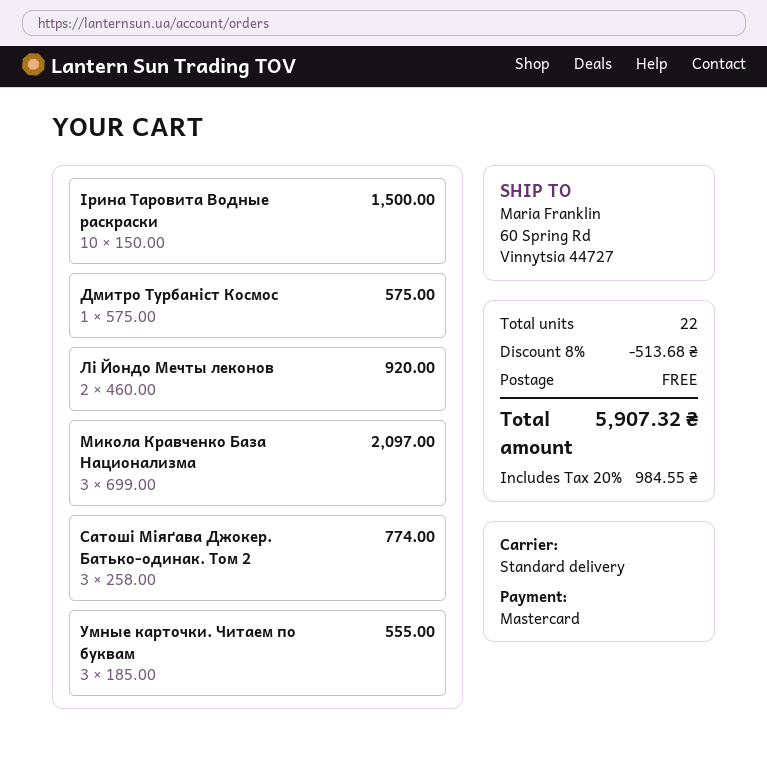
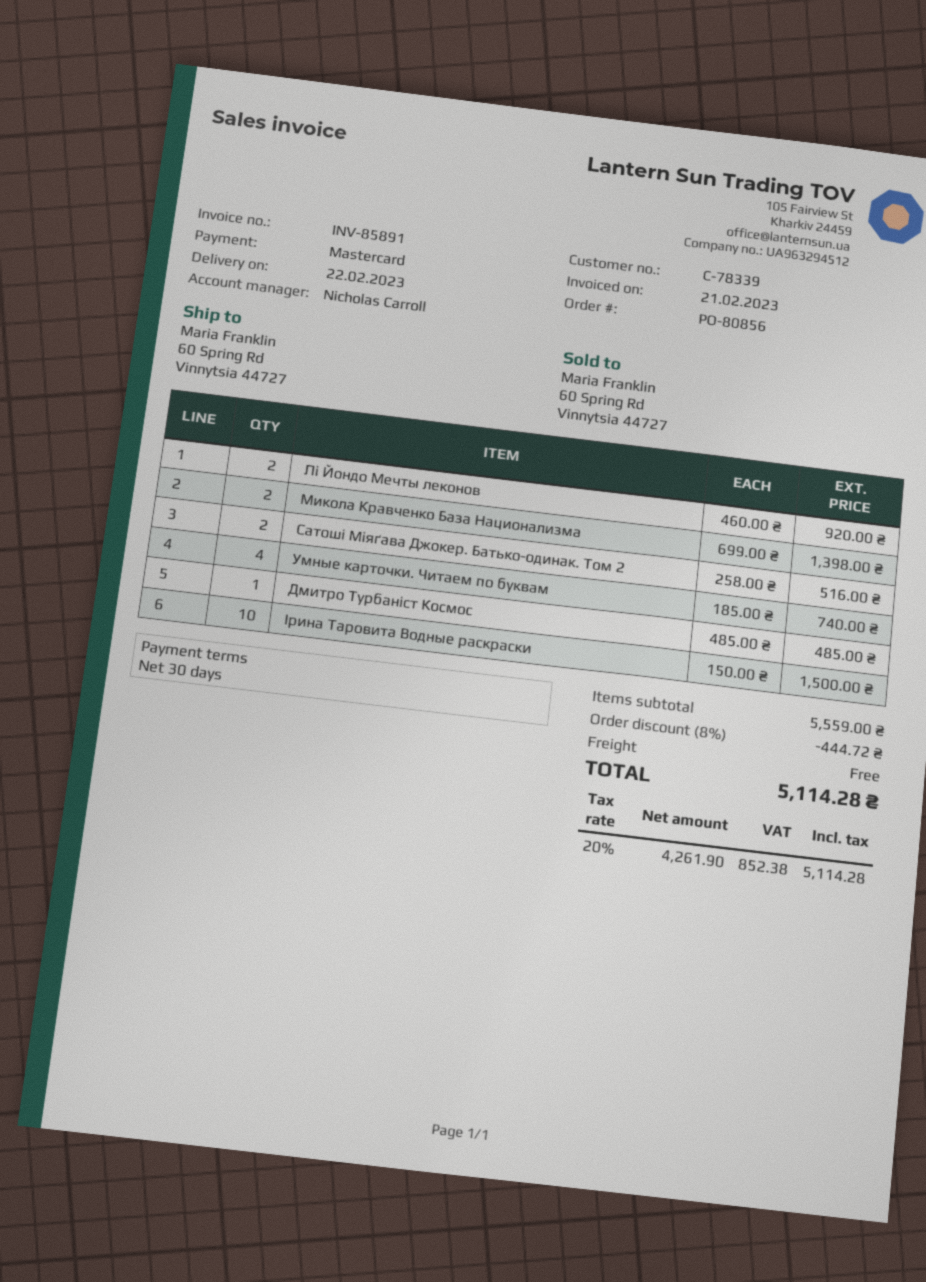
Дмитро Турбаніст Космос: 1 x 575.00 = 575.00 -> 1 x 485.00 = 485.00
Микола Кравченко База Национализма: 3 x 699.00 = 2097.00 -> 2 x 699.00 = 1398.00
Сатоші Міяґава Джокер. Батько-одинак. Том 2: 3 x 258.00 = 774.00 -> 2 x 258.00 = 516.00
Умные карточки. Читаем по буквам: 3 x 185.00 = 555.00 -> 4 x 185.00 = 740.00
discount: 8% = 513.68 -> 8% = 444.72
tax: 20% = 984.55 -> 20% = 852.38
total: 5907.32 -> 5114.28

